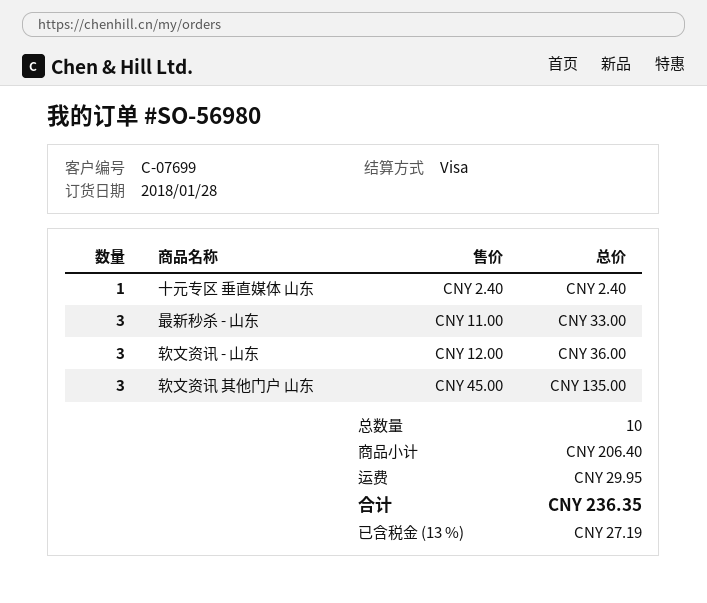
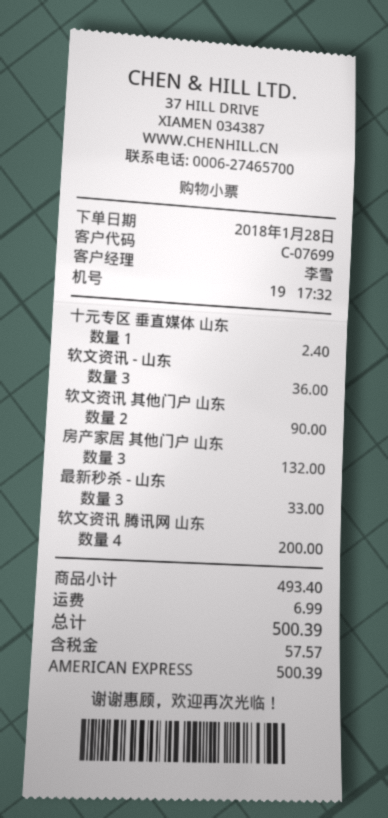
payment method: Visa -> American Express
软文资讯 其他门户 山东: 3 for 135.00 -> 2 for 90.00
房产家居 其他门户 山东: none -> 3 for 132.00
软文资讯 腾讯网 山东: none -> 4 for 200.00
subtotal: 206.40 -> 493.40
shipping: 29.95 -> 6.99
tax: 27.19 -> 57.57
total: 236.35 -> 500.39

